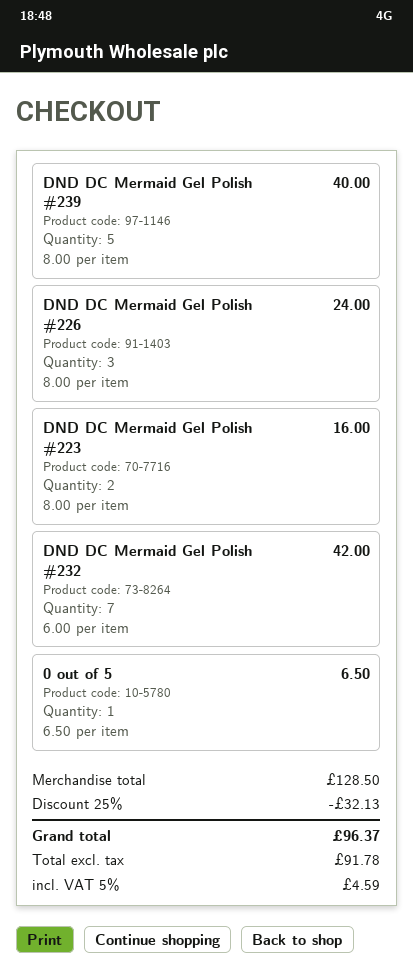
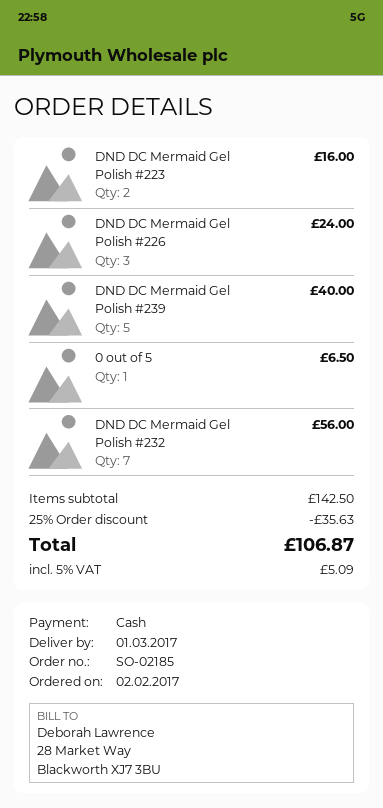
DND DC Mermaid Gel Polish #232: 7 for 42.00 -> 7 for 56.00
subtotal: 128.50 -> 142.50
discount: 25% = 32.13 -> 25% = 35.63
tax: 5% = 4.59 -> 5% = 5.09
total: 96.37 -> 106.87

